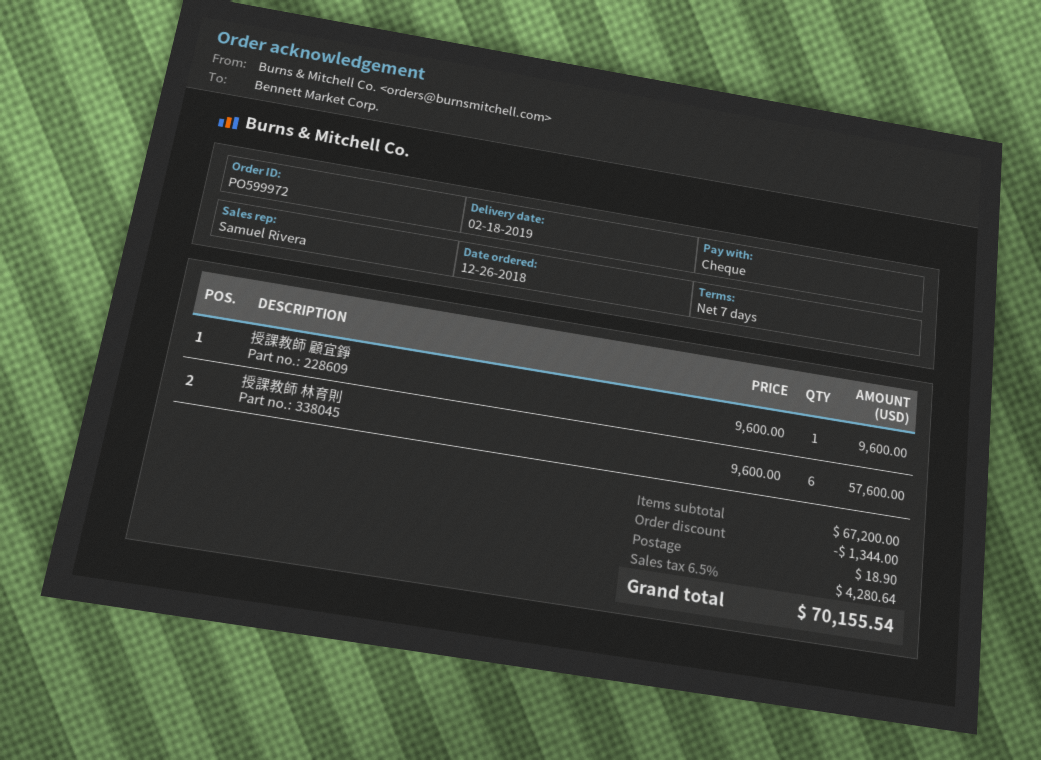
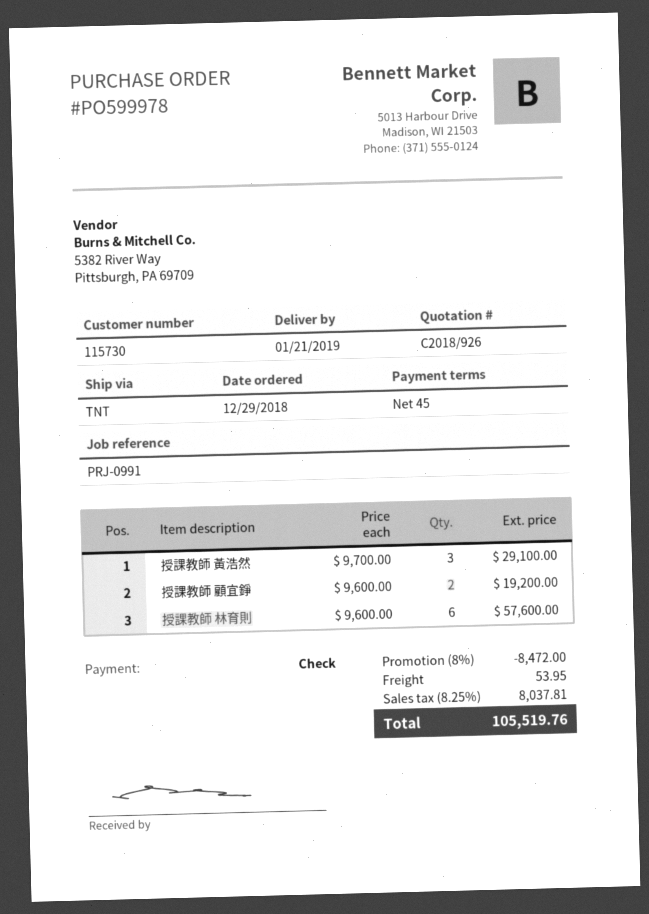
order number: PO599972 -> PO599978
order date: 2018-12-26 -> 2018-12-29
delivery date: 2019-02-18 -> 2019-01-21
payment terms: 7 days -> 45 days
授課教師 顧宜錚: 1 x 9600.00 = 9600.00 -> 2 x 9600.00 = 19200.00
授課教師 黃浩然: none -> 3 x 9700.00 = 29100.00
discount: 1344.00 -> 8472.00
shipping: 18.90 -> 53.95
tax: 6.5% = 4280.64 -> 8.25% = 8037.81
total: 70155.54 -> 105519.76

